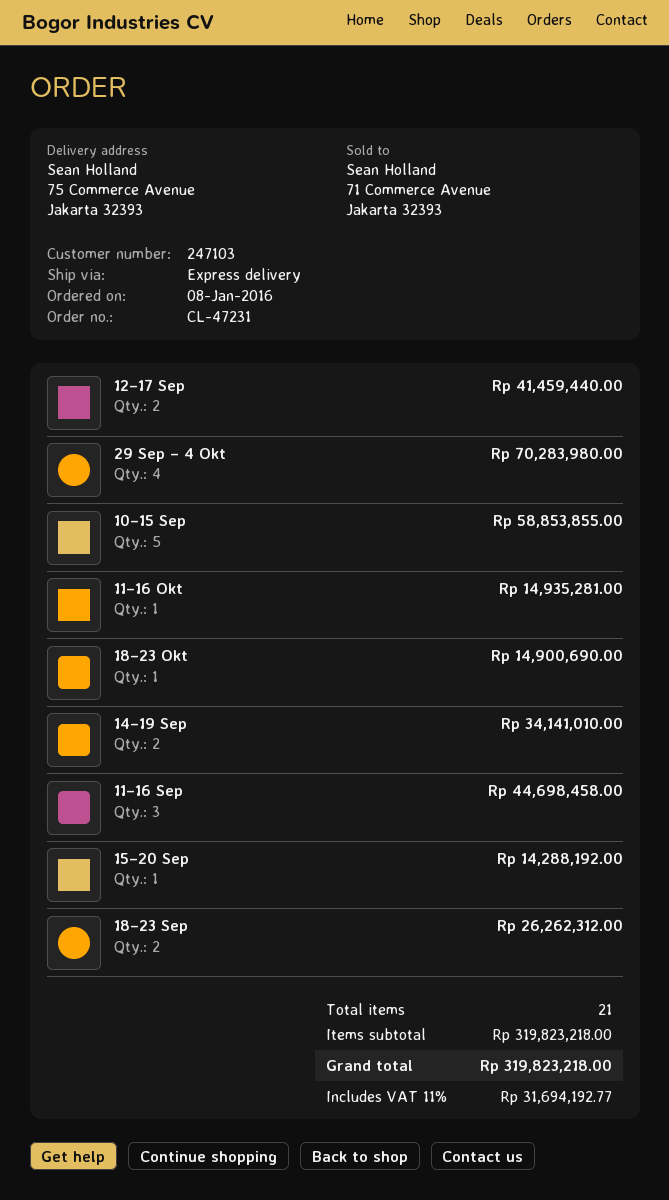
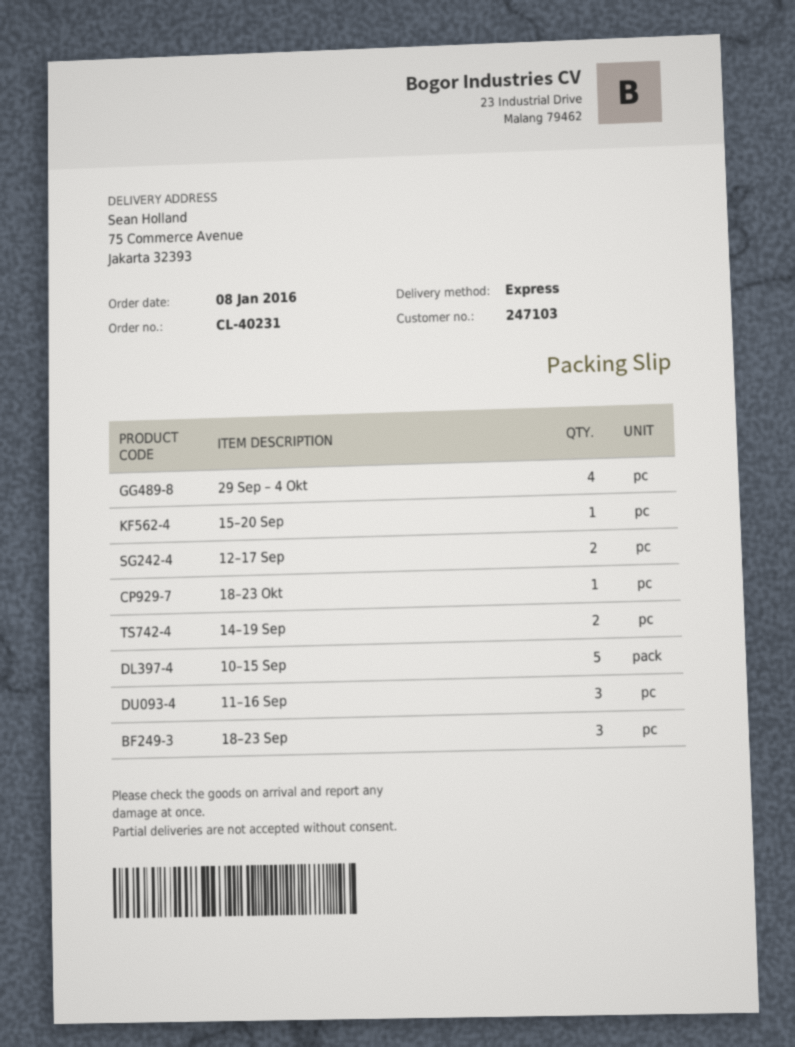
order number: CL-47231 -> CL-40231
11–16 Okt: 1 -> none
18–23 Sep: 2 -> 3

